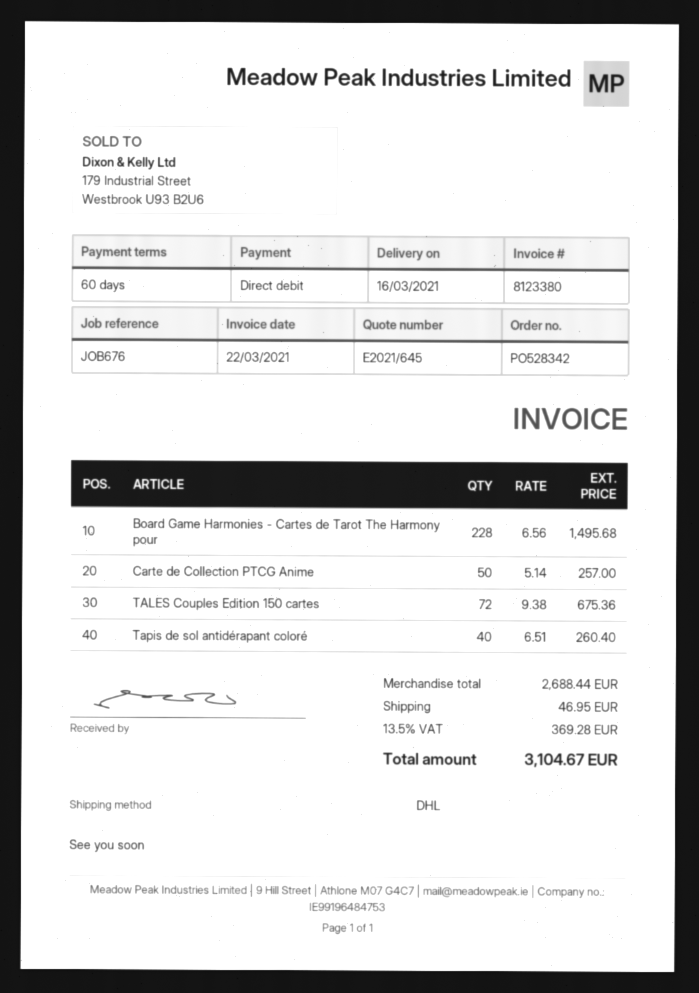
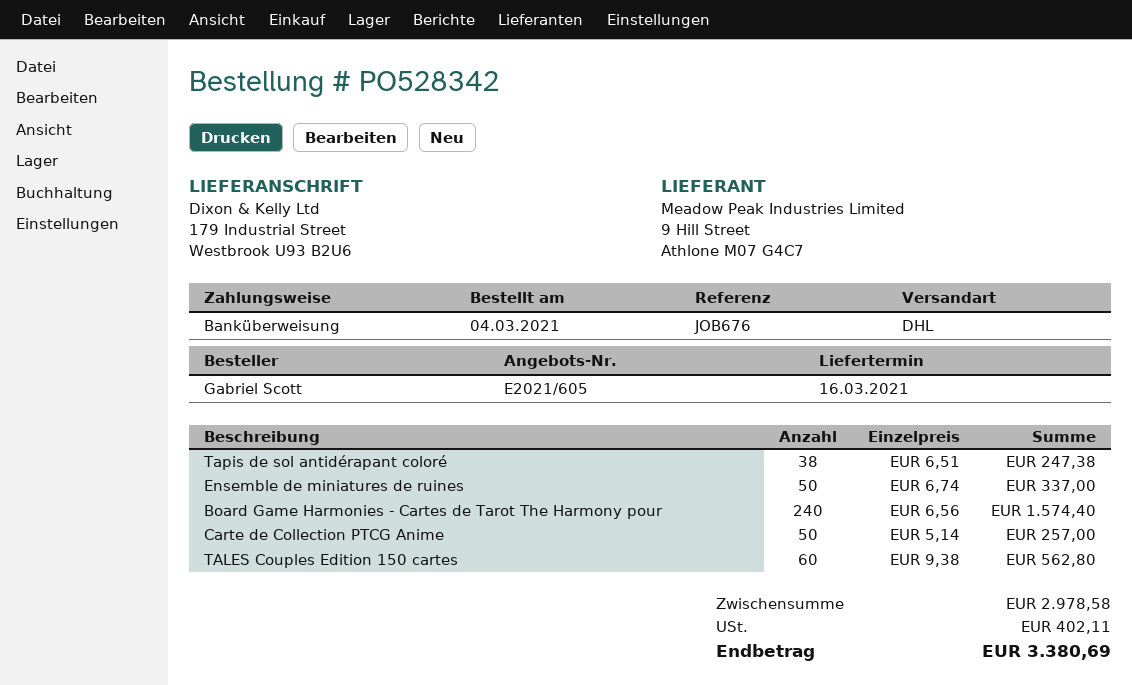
quote number: E2021/645 -> E2021/605
payment method: direct debit -> bank transfer
Board Game Harmonies - Cartes de Tarot The Harmony pour: 228 x 6.56 = 1495.68 -> 240 x 6.56 = 1574.40
TALES Couples Edition 150 cartes: 72 x 9.38 = 675.36 -> 60 x 9.38 = 562.80
Tapis de sol antidérapant coloré: 40 x 6.51 = 260.40 -> 38 x 6.51 = 247.38
Ensemble de miniatures de ruines: none -> 50 x 6.74 = 337.00
subtotal: 2688.44 -> 2978.58
shipping: 46.95 -> none
tax: 369.28 -> 402.11
total: 3104.67 -> 3380.69

